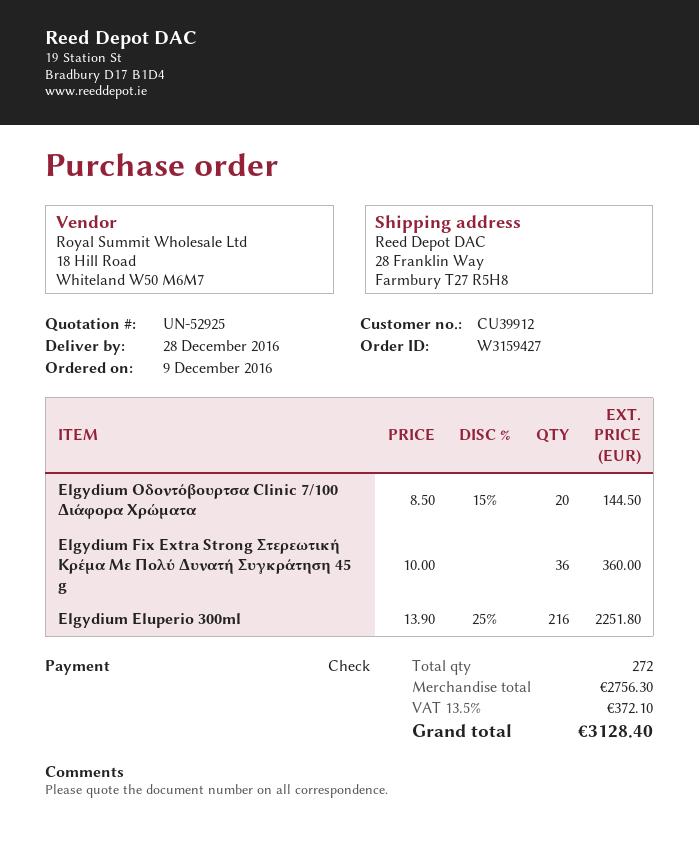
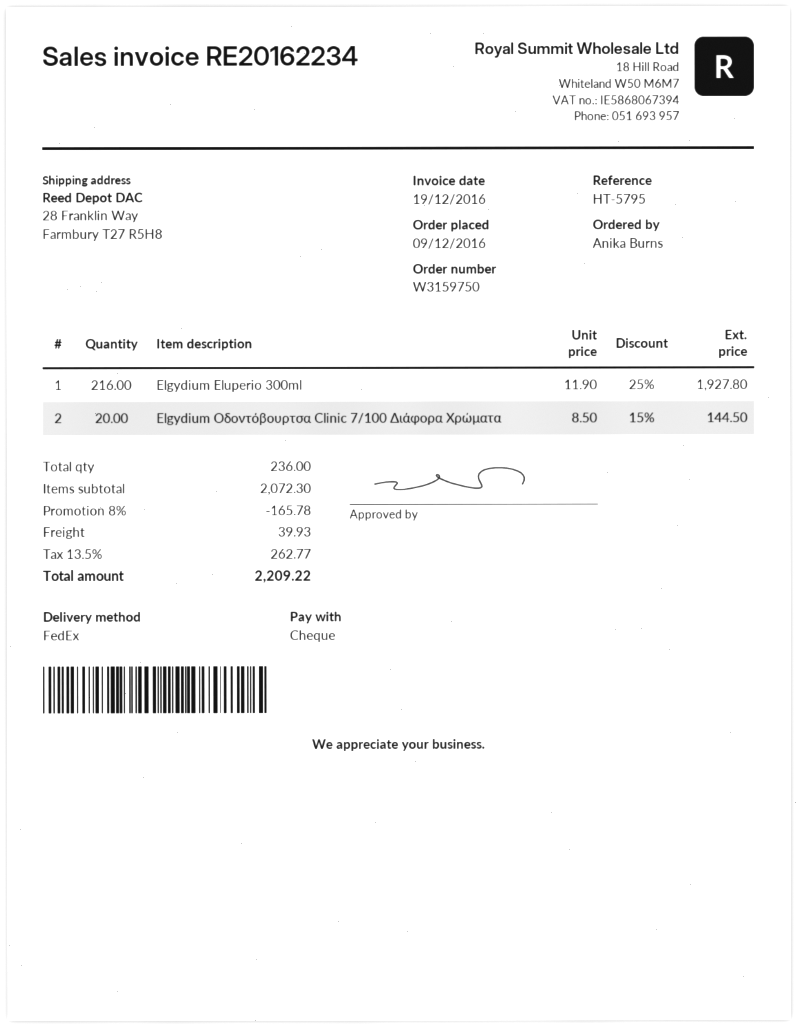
order number: W3159427 -> W3159750
Elgydium Fix Extra Strong Στερεωτική Κρέμα Με Πολύ Δυνατή Συγκράτηση 45 g: 36 x 10.00 = 360.00 -> none
Elgydium Eluperio 300ml: 216 x 13.90 - 25% = 2251.80 -> 216 x 11.90 - 25% = 1927.80
total quantity: 272 -> 236
subtotal: 2756.30 -> 2072.30
discount: none -> 8% = 165.78
shipping: none -> 39.93
tax: 13.5% = 372.10 -> 13.5% = 262.77
total: 3128.40 -> 2209.22

